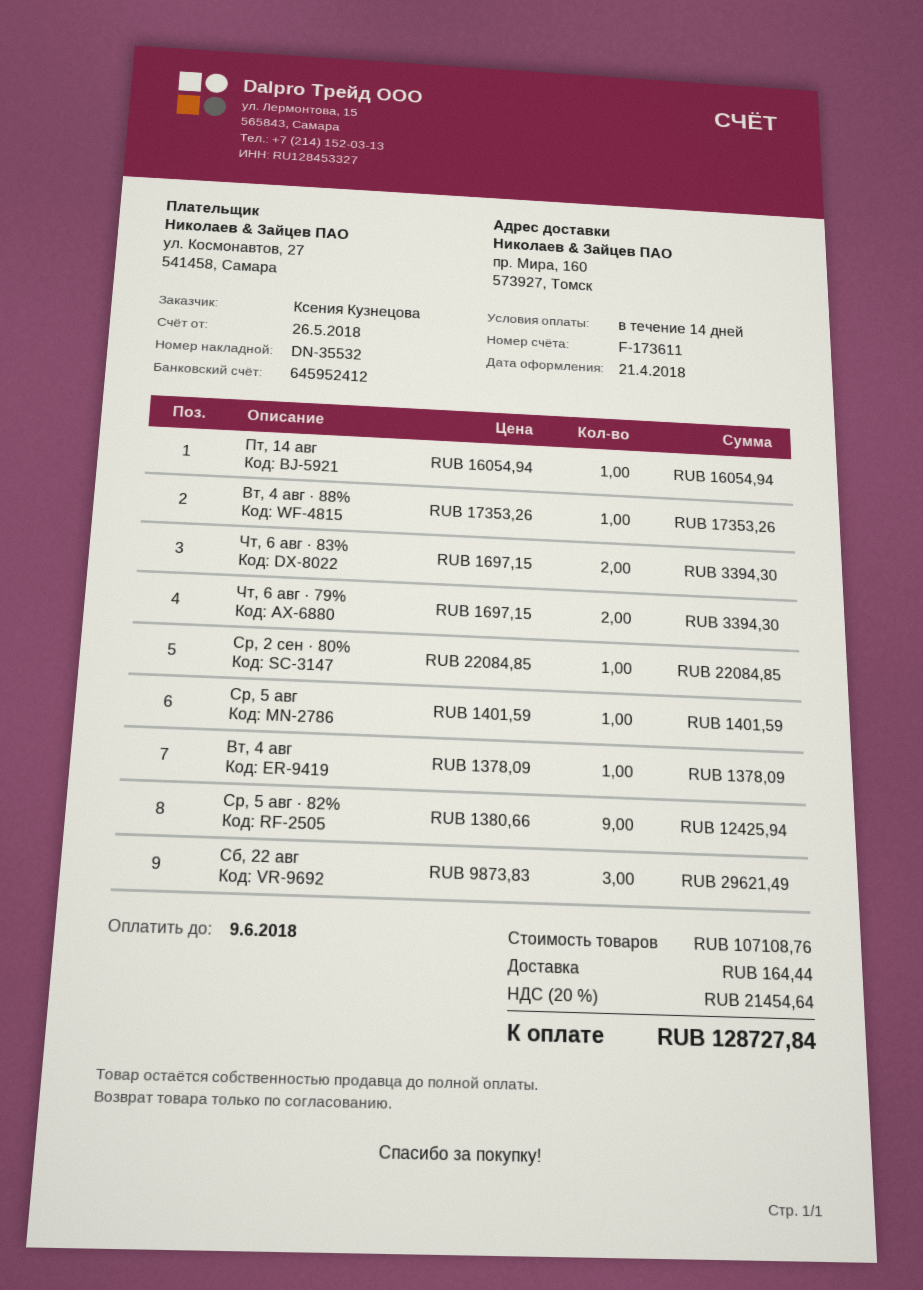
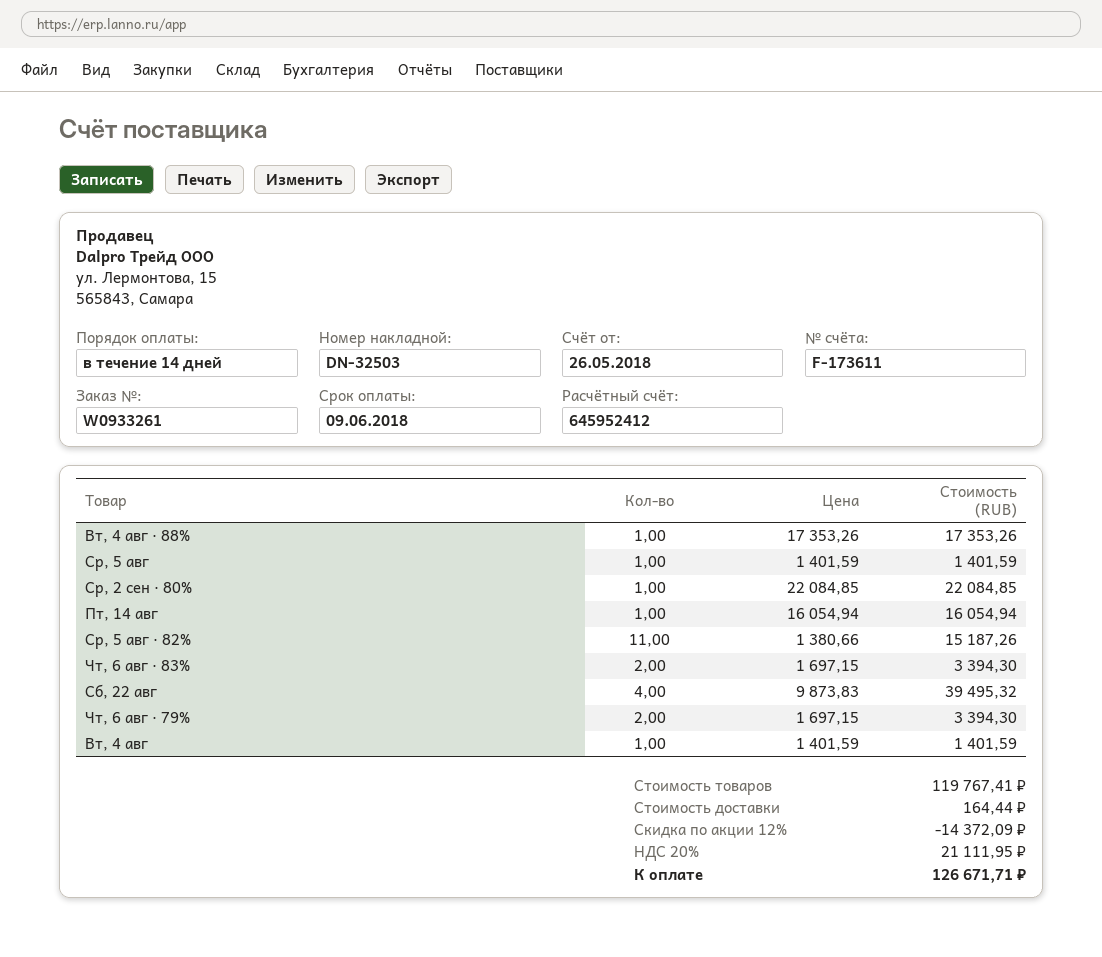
delivery note number: DN-35532 -> DN-32503
Вт, 4 авг: 1 x 1378.09 = 1378.09 -> 1 x 1401.59 = 1401.59
Ср, 5 авг · 82%: 9 x 1380.66 = 12425.94 -> 11 x 1380.66 = 15187.26
Сб, 22 авг: 3 x 9873.83 = 29621.49 -> 4 x 9873.83 = 39495.32
subtotal: 107108.76 -> 119767.41
discount: none -> 12% = 14372.09
tax: 20% = 21454.64 -> 20% = 21111.95
total: 128727.84 -> 126671.71

